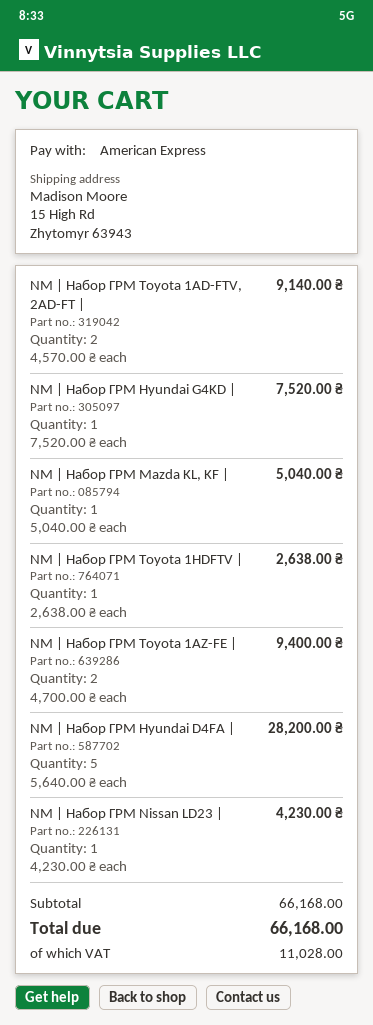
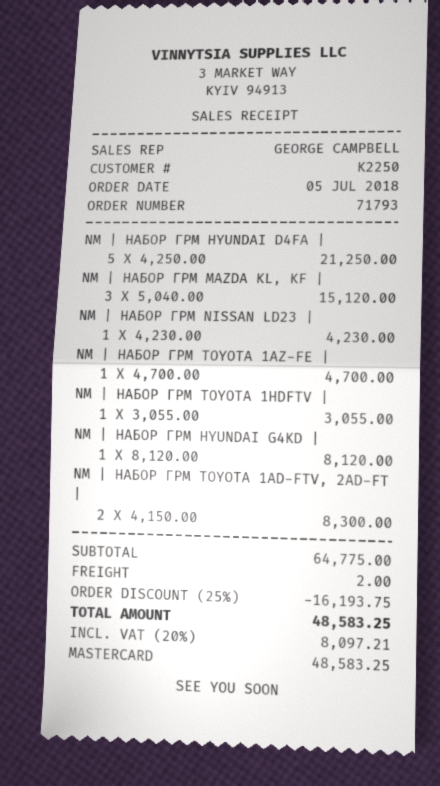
payment method: American Express -> Mastercard
NM | Набор ГРМ Toyota 1AD-FTV, 2AD-FT |: 2 x 4570.00 = 9140.00 -> 2 x 4150.00 = 8300.00
NM | Набор ГРМ Hyundai G4KD |: 1 x 7520.00 = 7520.00 -> 1 x 8120.00 = 8120.00
NM | Набор ГРМ Mazda KL, KF |: 1 x 5040.00 = 5040.00 -> 3 x 5040.00 = 15120.00
NM | Набор ГРМ Toyota 1HDFTV |: 1 x 2638.00 = 2638.00 -> 1 x 3055.00 = 3055.00
NM | Набор ГРМ Toyota 1AZ-FE |: 2 x 4700.00 = 9400.00 -> 1 x 4700.00 = 4700.00
NM | Набор ГРМ Hyundai D4FA |: 5 x 5640.00 = 28200.00 -> 5 x 4250.00 = 21250.00
subtotal: 66168.00 -> 64775.00
discount: none -> 25% = 16193.75
shipping: none -> 2.00
tax: 11028.00 -> 8097.21
total: 66168.00 -> 48583.25

